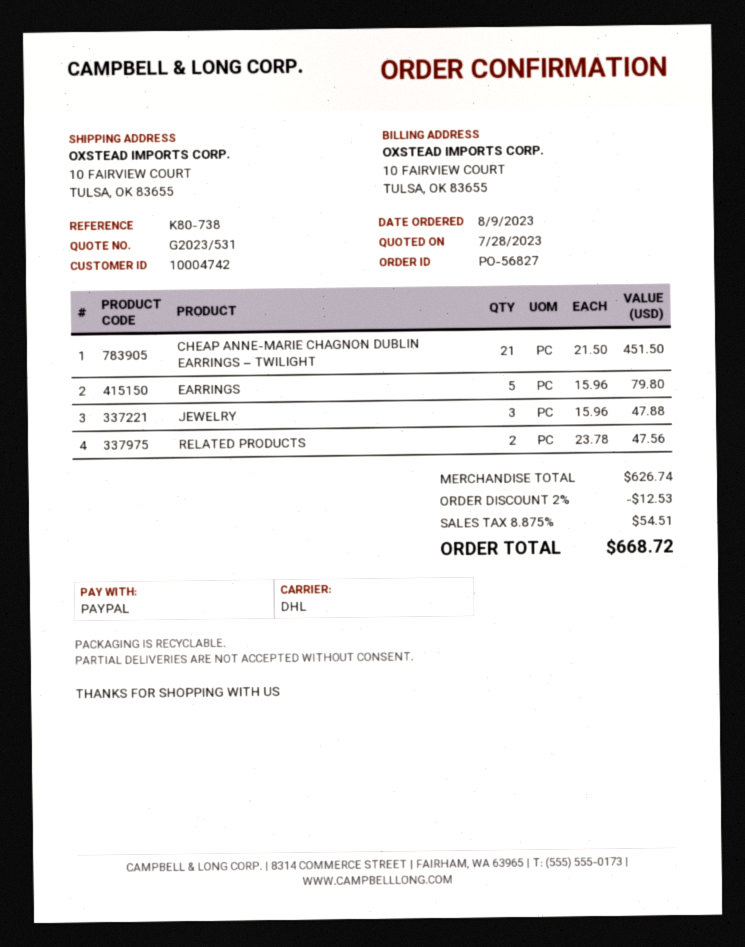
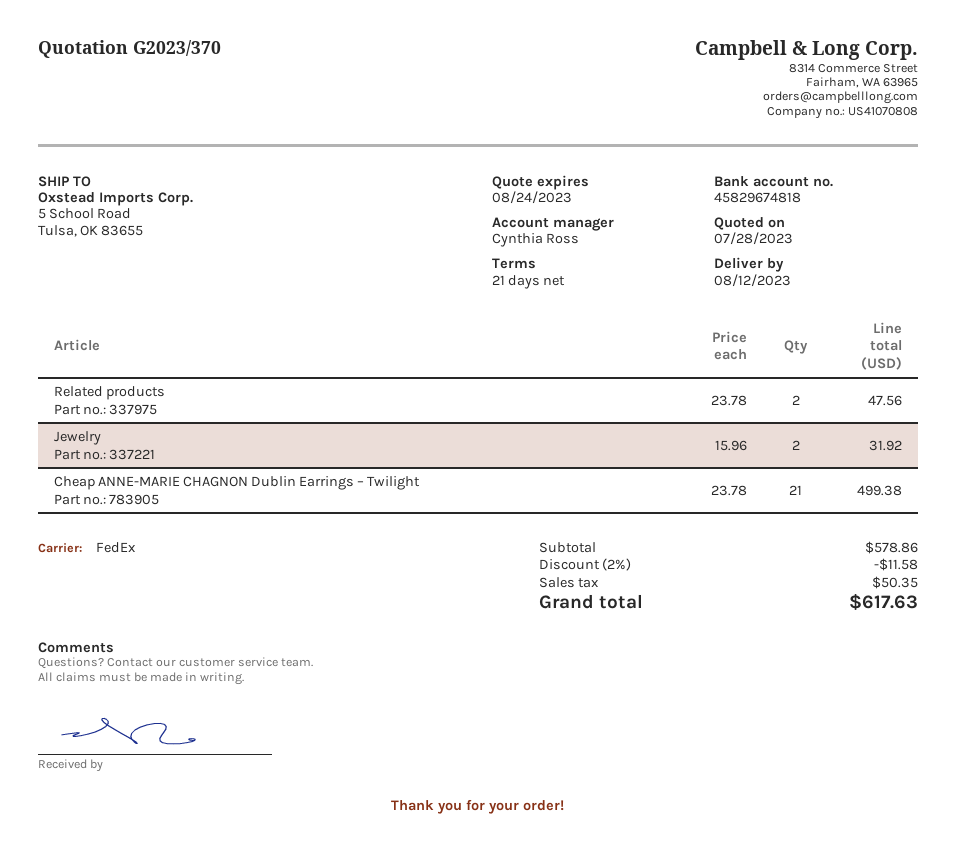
quote number: G2023/531 -> G2023/370
shipping method: DHL -> FedEx
ship to: 10 FAIRVIEW COURT, TULSA, OK 83655 -> 5 School Road, Tulsa, OK 83655
CHEAP ANNE-MARIE CHAGNON DUBLIN EARRINGS – TWILIGHT: 21 x 21.50 = 451.50 -> 21 x 23.78 = 499.38
EARRINGS: 5 x 15.96 = 79.80 -> none
JEWELRY: 3 x 15.96 = 47.88 -> 2 x 15.96 = 31.92
subtotal: 626.74 -> 578.86
discount: 2% = 12.53 -> 2% = 11.58
tax: 54.51 -> 50.35
total: 668.72 -> 617.63

